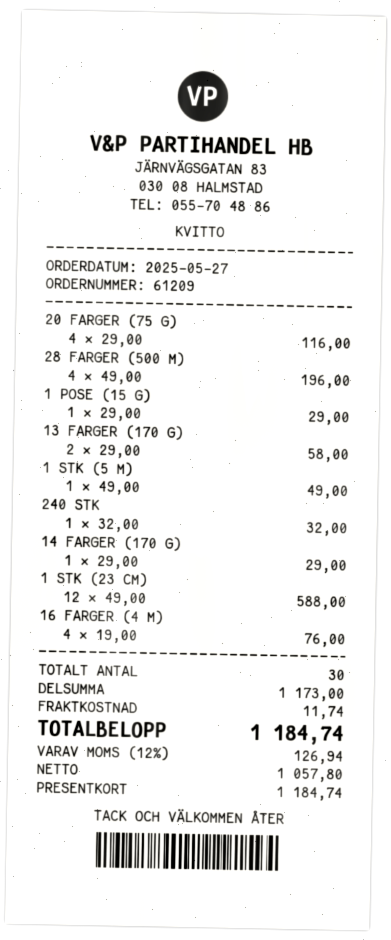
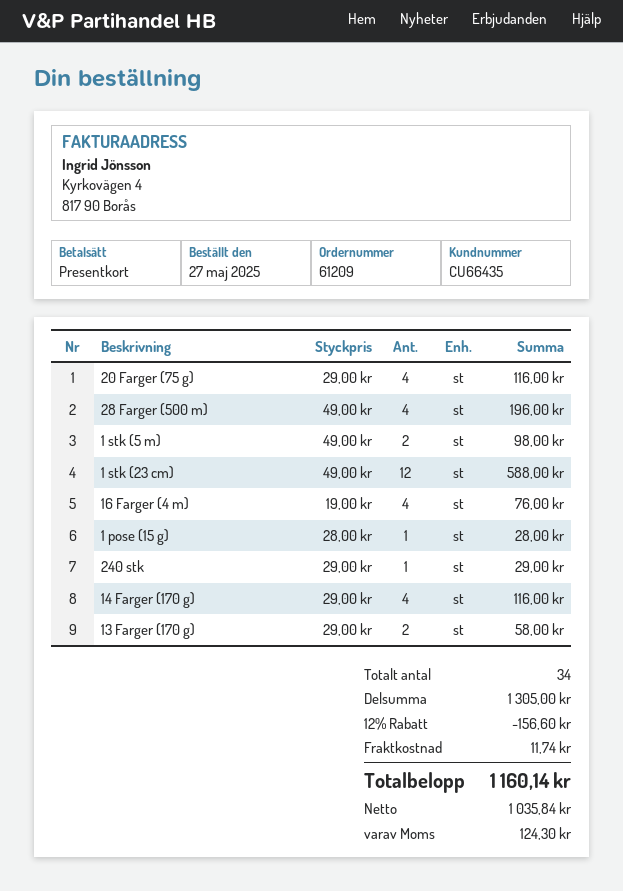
1 POSE (15 G): 1 x 29.00 = 29.00 -> 1 x 28.00 = 28.00
1 STK (5 M): 1 x 49.00 = 49.00 -> 2 x 49.00 = 98.00
240 STK: 1 x 32.00 = 32.00 -> 1 x 29.00 = 29.00
14 FARGER (170 G): 1 x 29.00 = 29.00 -> 4 x 29.00 = 116.00
total quantity: 30 -> 34
subtotal: 1173.00 -> 1305.00
discount: none -> 12% = 156.60
net: 1057.80 -> 1035.84
tax: 126.94 -> 124.30
total: 1184.74 -> 1160.14

